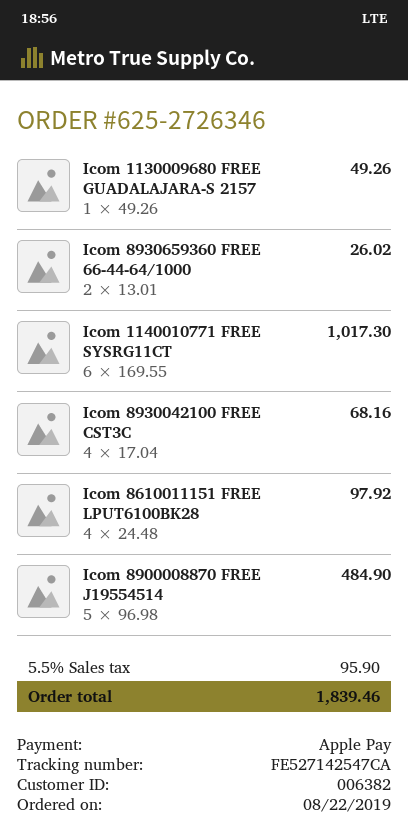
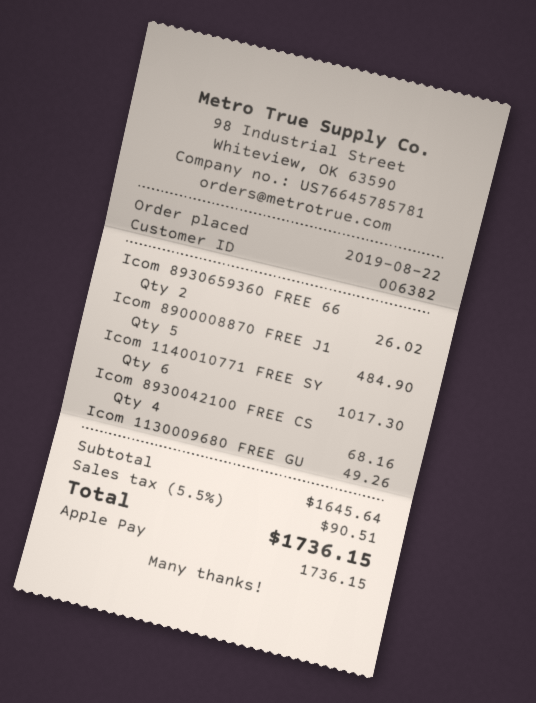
Icom 8610011151 FREE LPUT6100BK28: 4 for 97.92 -> none
tax: 5.5% = 95.90 -> 5.5% = 90.51
total: 1839.46 -> 1736.15

